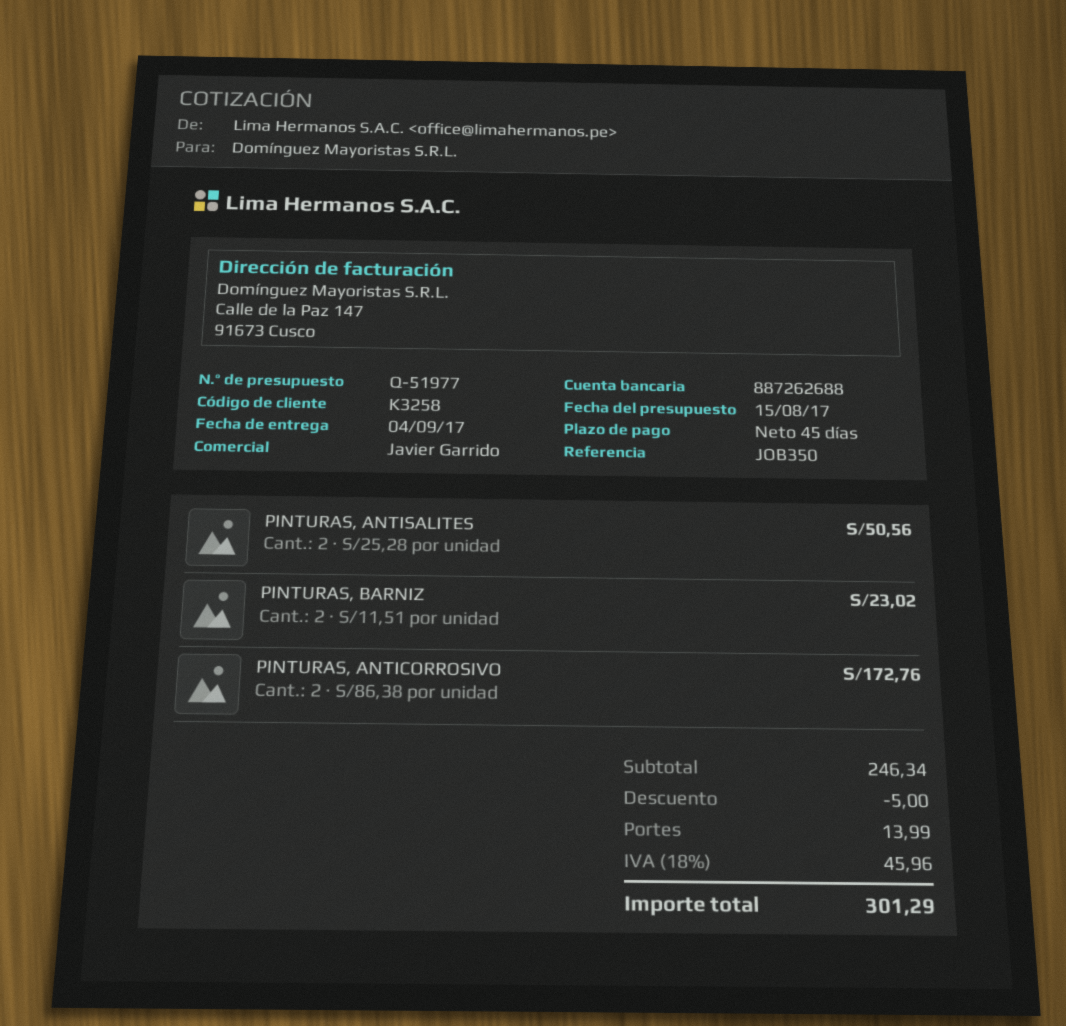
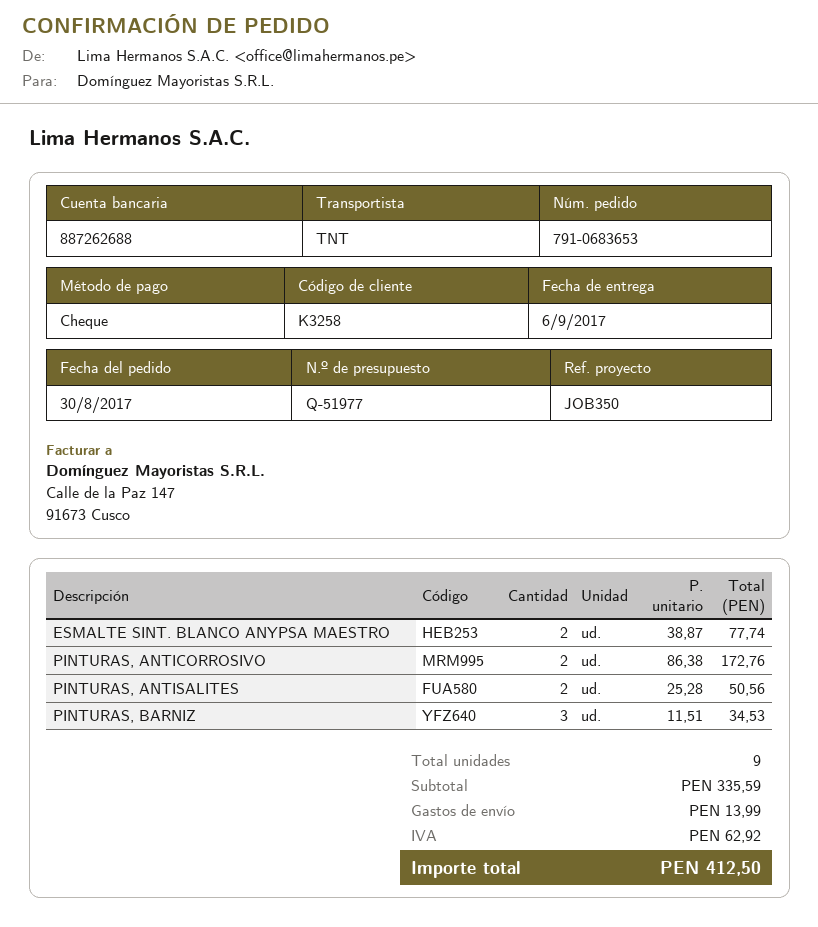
delivery date: 2017-09-04 -> 2017-09-06
PINTURAS, BARNIZ: 2 x 11.51 = 23.02 -> 3 x 11.51 = 34.53
ESMALTE SINT. BLANCO ANYPSA MAESTRO: none -> 2 x 38.87 = 77.74
subtotal: 246.34 -> 335.59
discount: 5.00 -> none
tax: 45.96 -> 62.92
total: 301.29 -> 412.50

